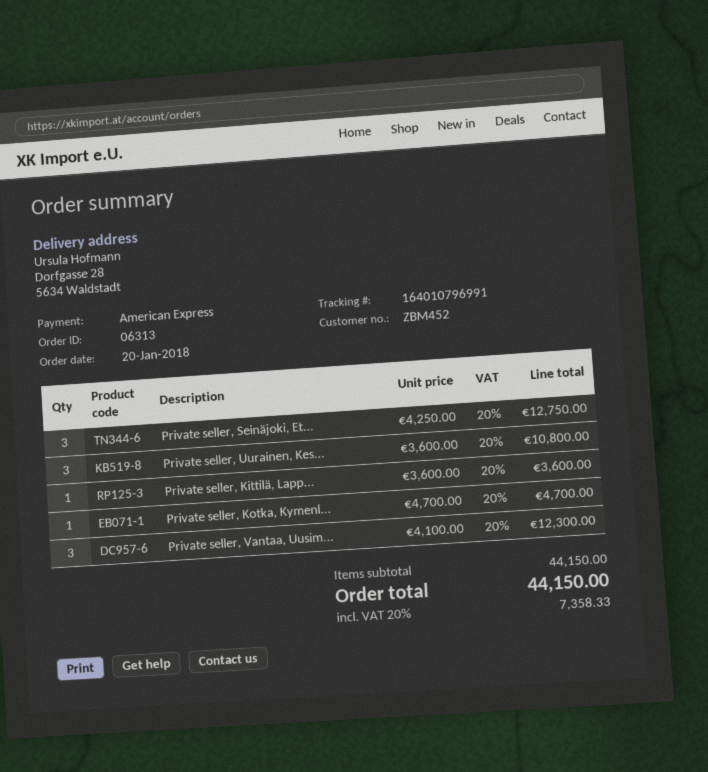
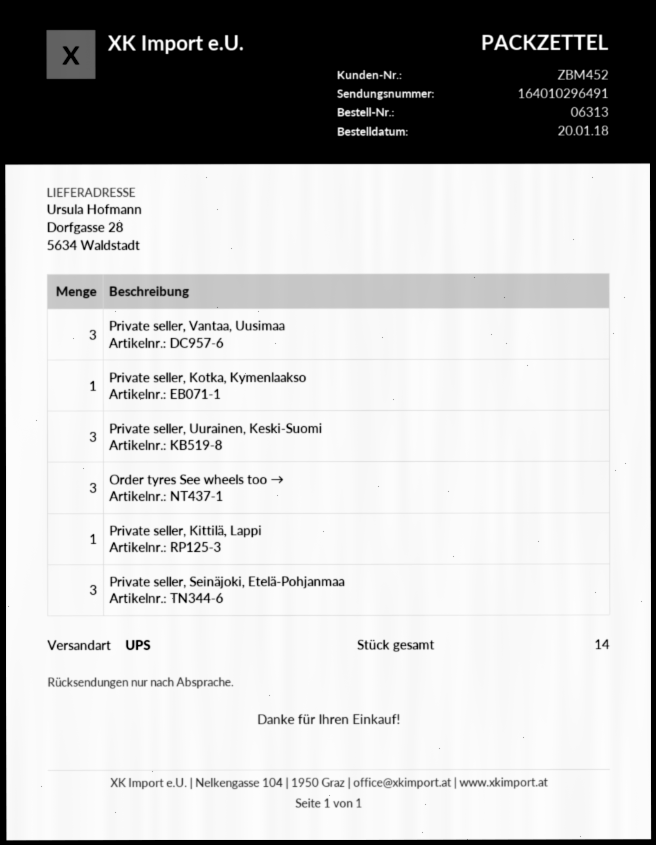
tracking number: 164010796991 -> 164010296491
Order tyres See wheels too →: none -> 3

